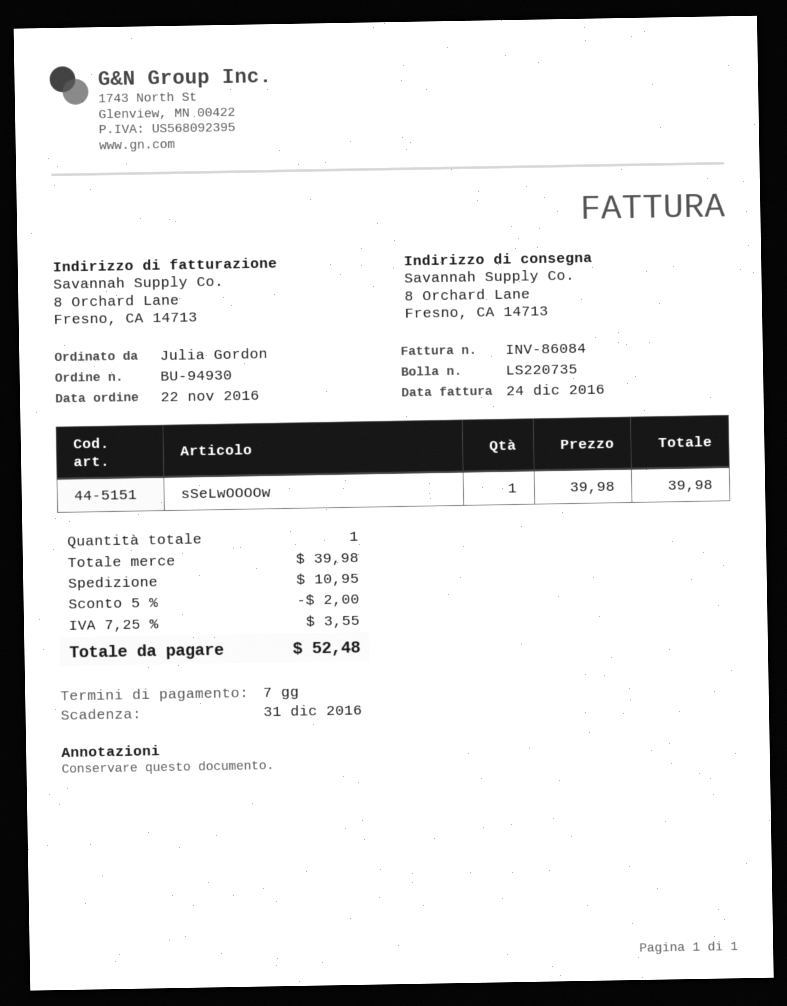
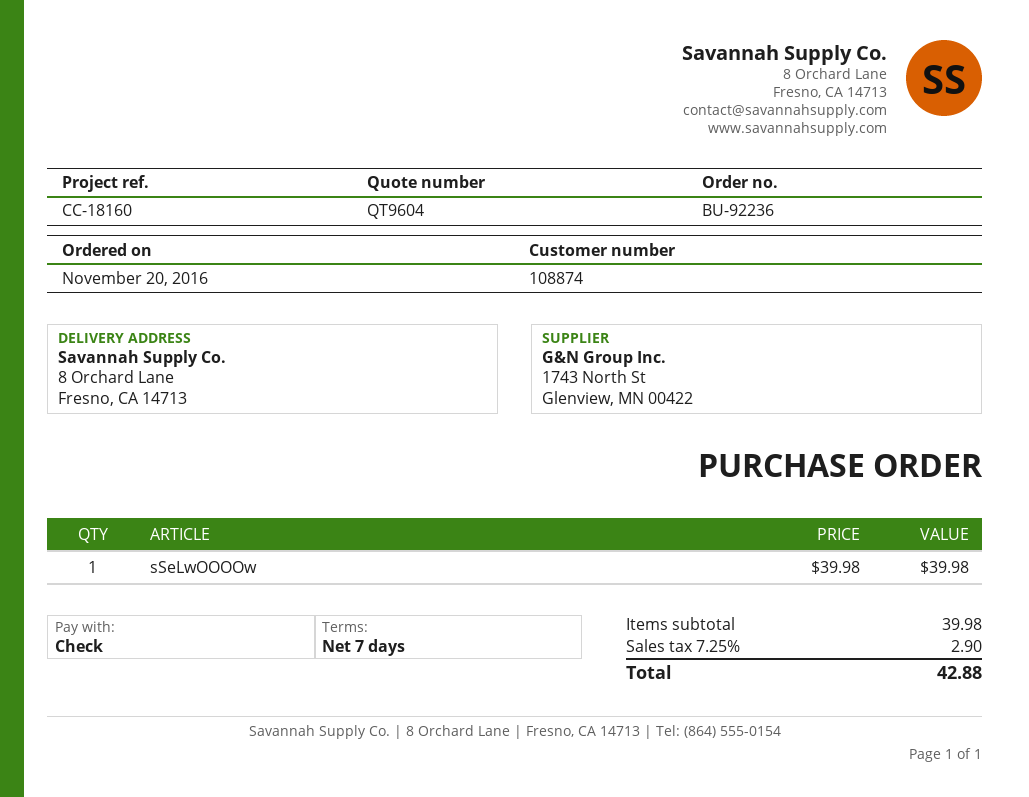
order number: BU-94930 -> BU-92236
order date: 2016-11-22 -> 2016-11-20
discount: 5% = 2.00 -> none
shipping: 10.95 -> none
tax: 7.25% = 3.55 -> 7.25% = 2.90
total: 52.48 -> 42.88

